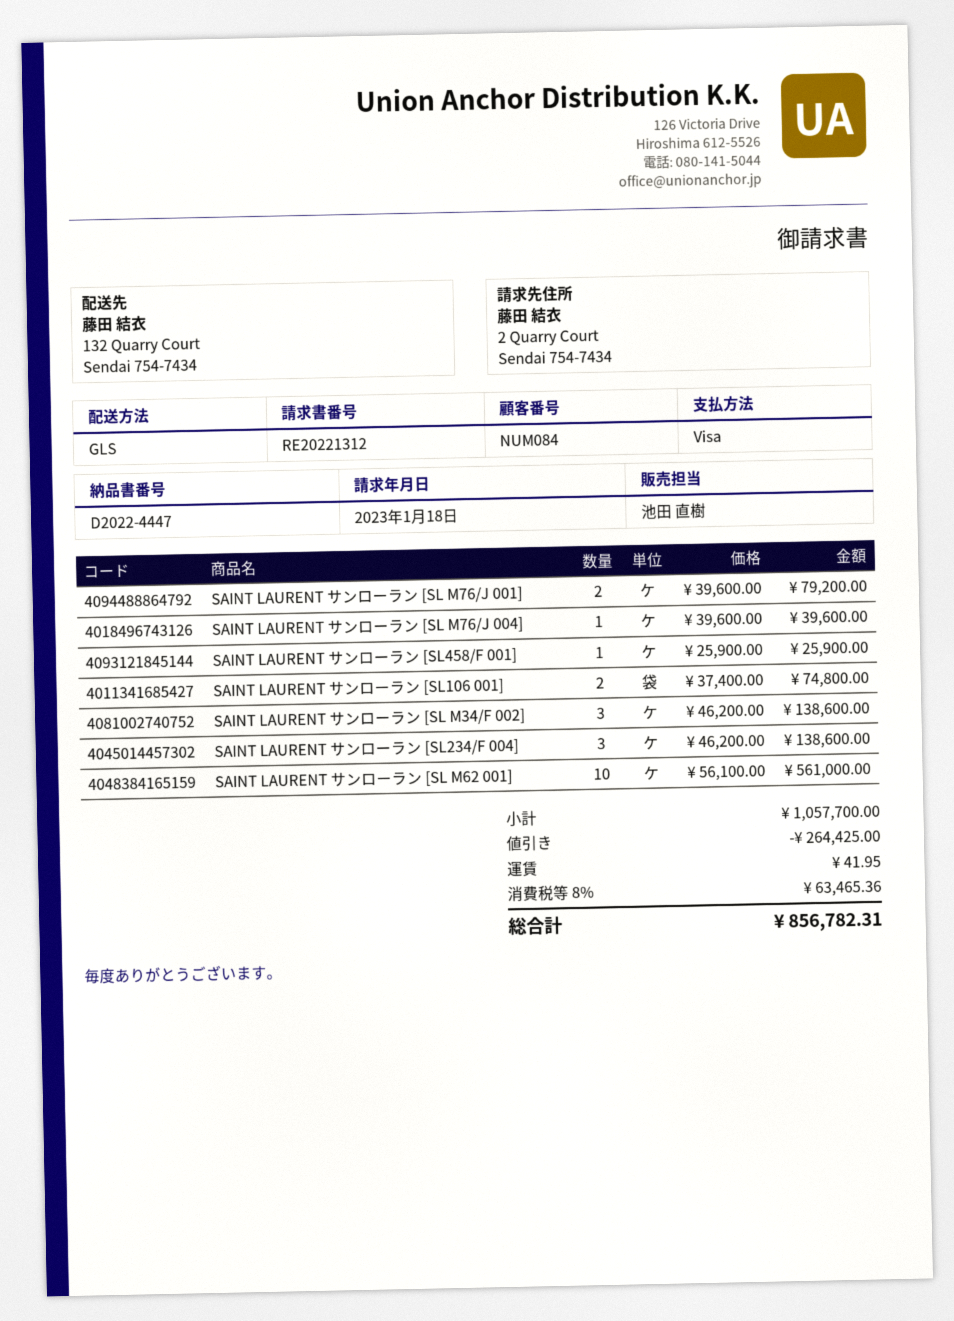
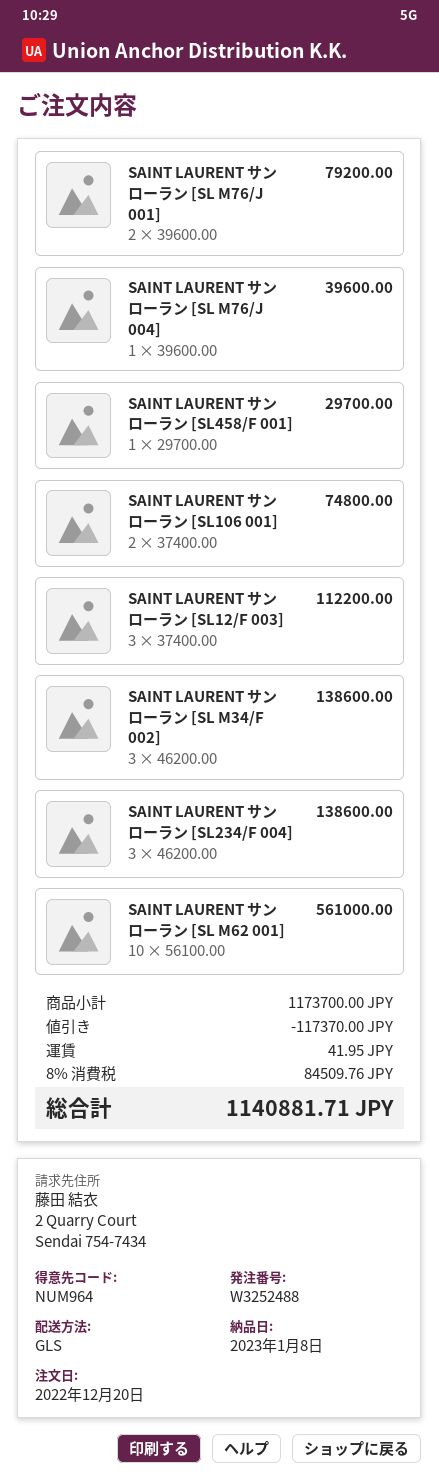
customer number: NUM084 -> NUM964
SAINT LAURENT サンローラン [SL458/F 001]: 1 x 25900.00 = 25900.00 -> 1 x 29700.00 = 29700.00
SAINT LAURENT サンローラン [SL12/F 003]: none -> 3 x 37400.00 = 112200.00
subtotal: 1057700.00 -> 1173700.00
discount: 264425.00 -> 117370.00
tax: 8% = 63465.36 -> 8% = 84509.76
total: 856782.31 -> 1140881.71

